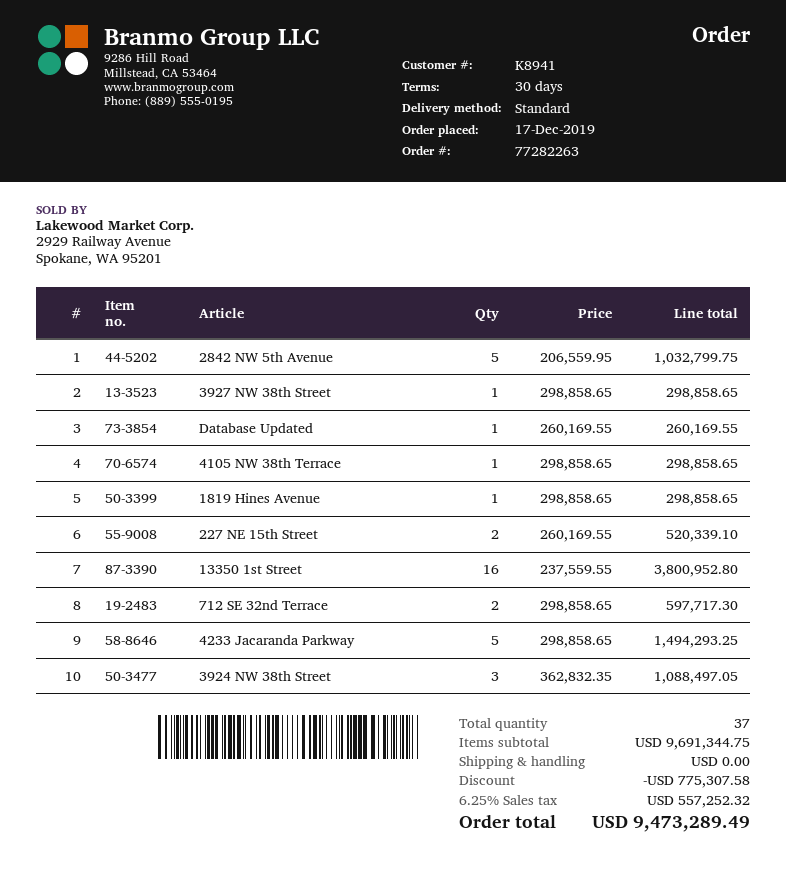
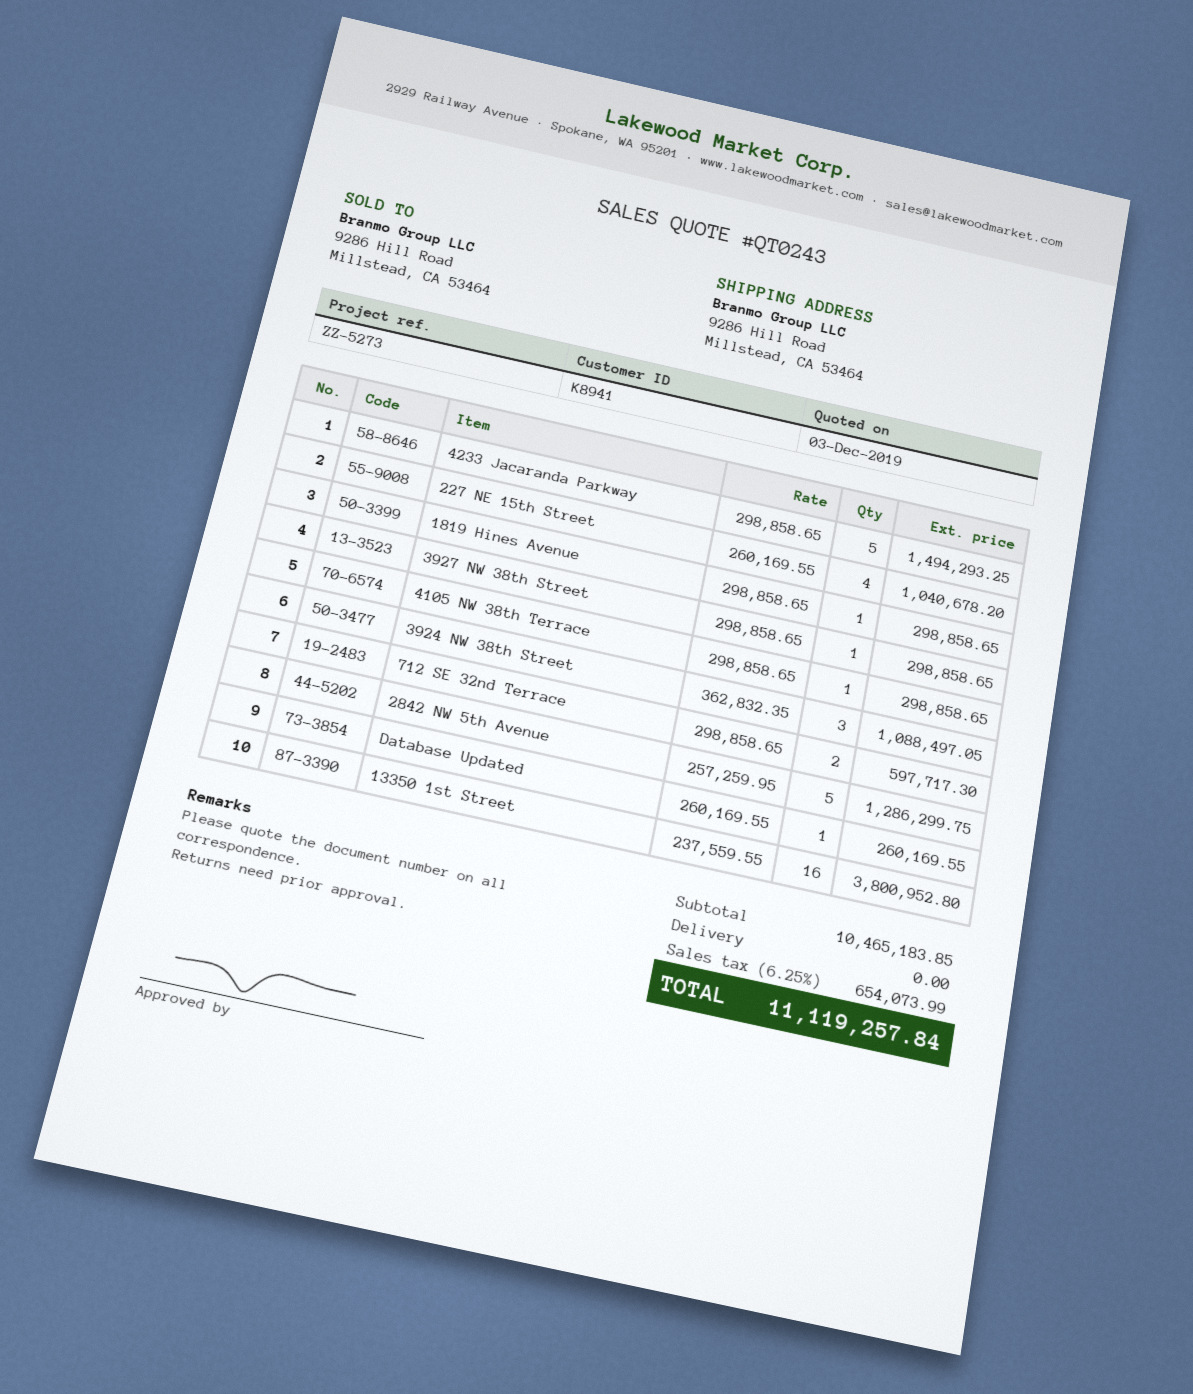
2842 NW 5th Avenue: 5 x 206559.95 = 1032799.75 -> 5 x 257259.95 = 1286299.75
227 NE 15th Street: 2 x 260169.55 = 520339.10 -> 4 x 260169.55 = 1040678.20
subtotal: 9691344.75 -> 10465183.85
discount: 775307.58 -> none
tax: 6.25% = 557252.32 -> 6.25% = 654073.99
total: 9473289.49 -> 11119257.84

